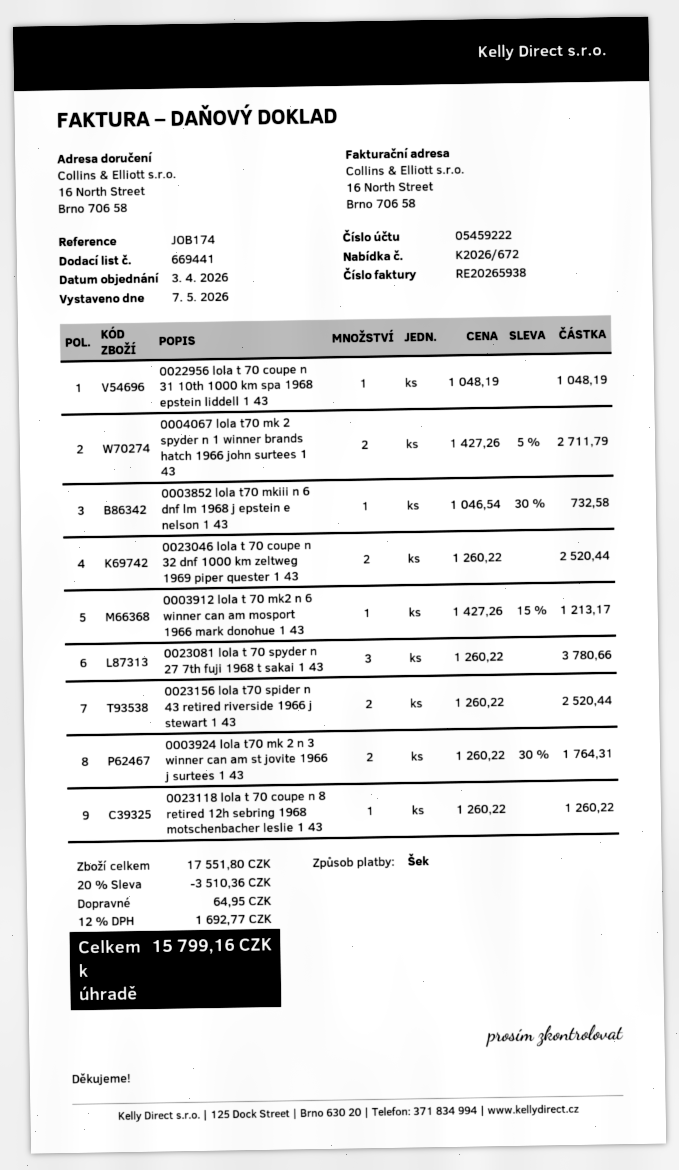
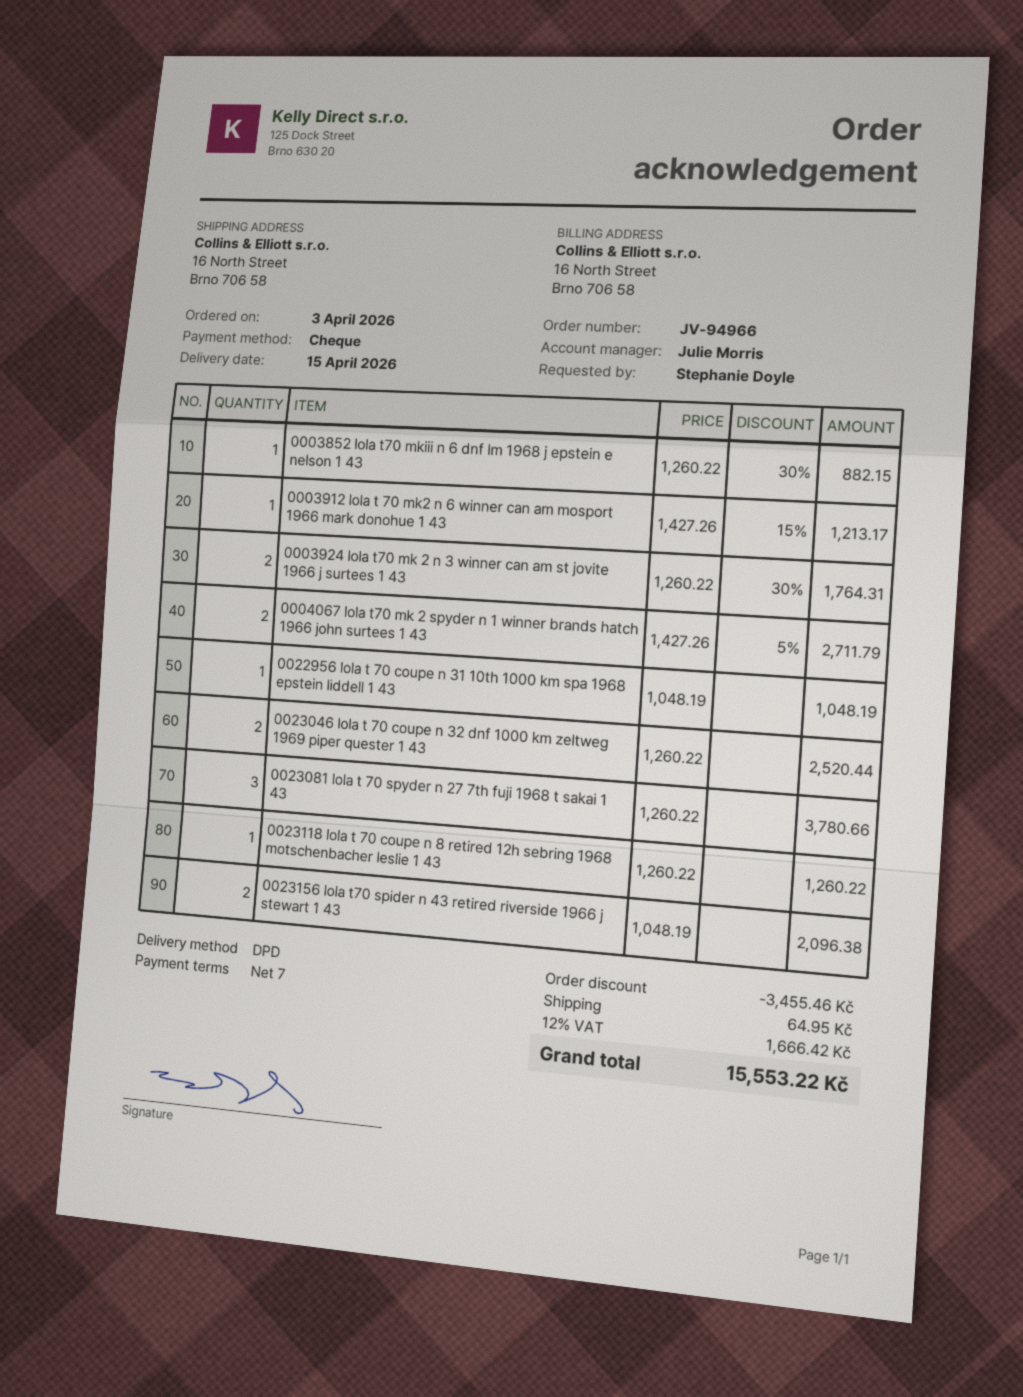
0003852 lola t70 mkiii n 6 dnf lm 1968 j epstein e nelson 1 43: 1 x 1046.54 - 30% = 732.58 -> 1 x 1260.22 - 30% = 882.15
0023156 lola t70 spider n 43 retired riverside 1966 j stewart 1 43: 2 x 1260.22 = 2520.44 -> 2 x 1048.19 = 2096.38
discount: 3510.36 -> 3455.46
tax: 12% = 1692.77 -> 12% = 1666.42
total: 15799.16 -> 15553.22

